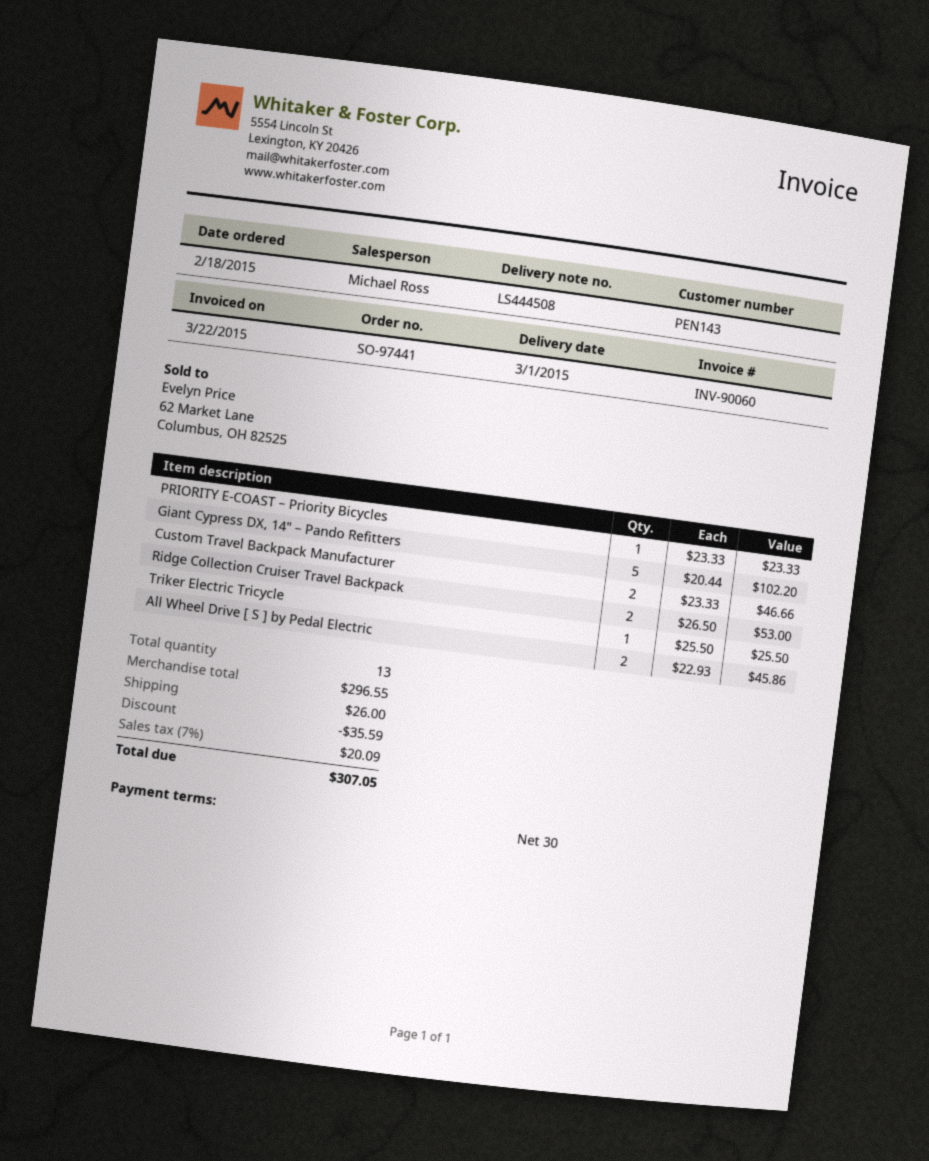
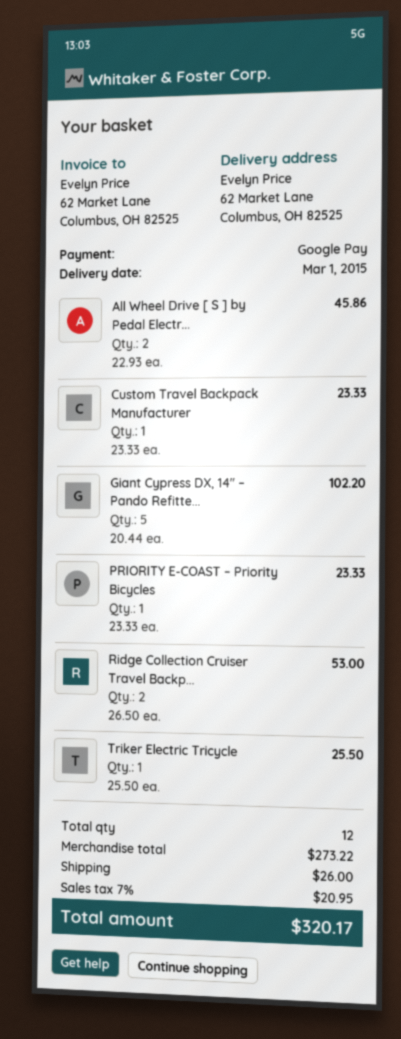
Custom Travel Backpack Manufacturer: 2 x 23.33 = 46.66 -> 1 x 23.33 = 23.33
total quantity: 13 -> 12
subtotal: 296.55 -> 273.22
discount: 35.59 -> none
tax: 7% = 20.09 -> 7% = 20.95
total: 307.05 -> 320.17

